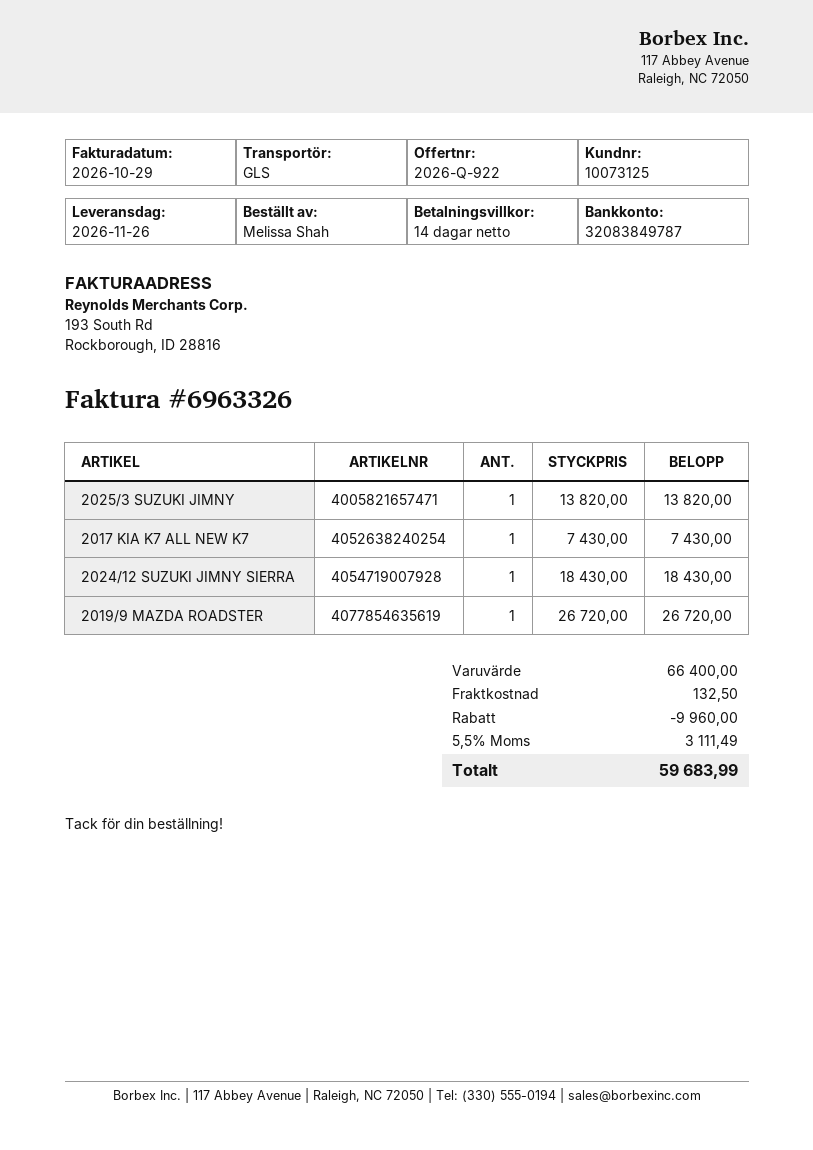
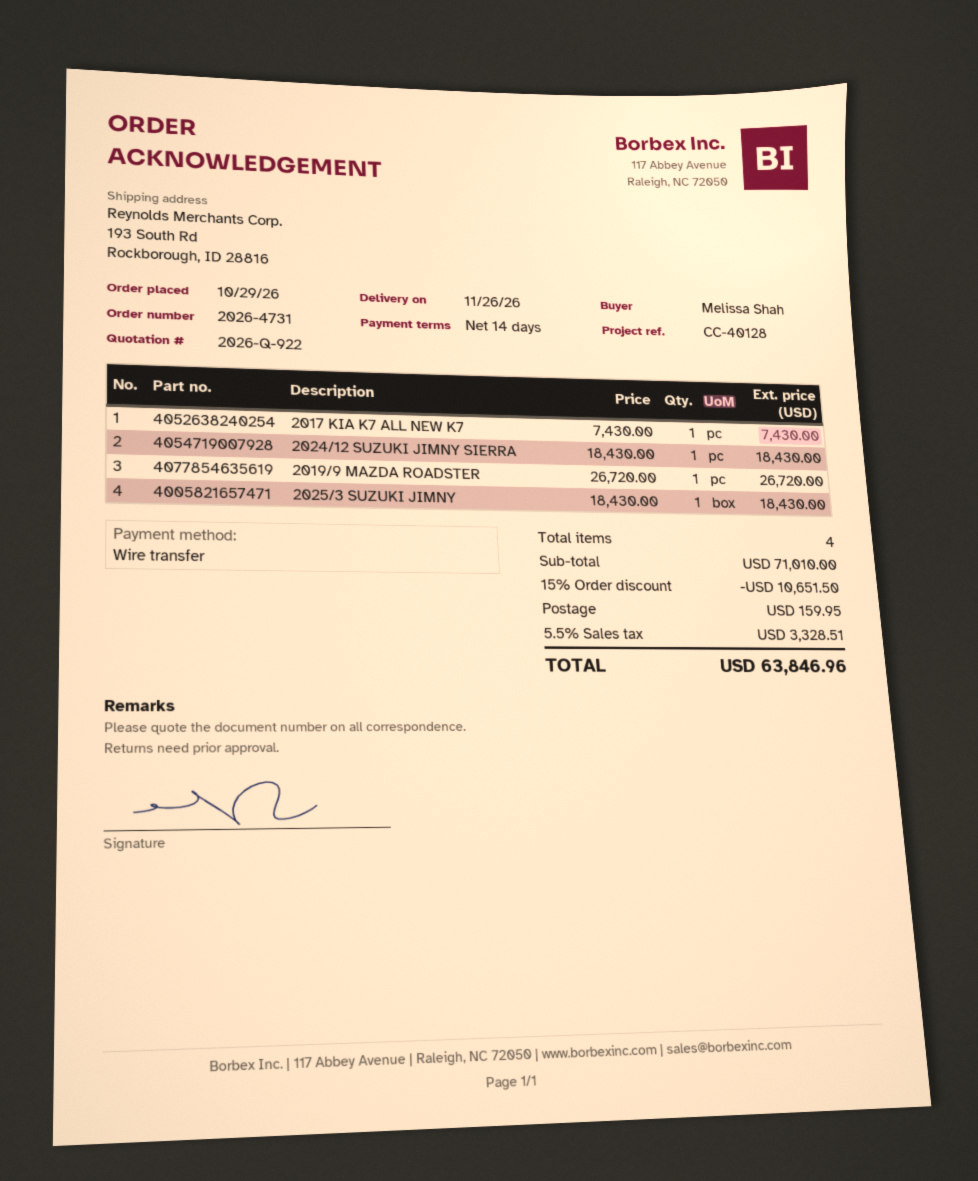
2025/3 SUZUKI JIMNY: 1 x 13820.00 = 13820.00 -> 1 x 18430.00 = 18430.00
subtotal: 66400.00 -> 71010.00
discount: 9960.00 -> 10651.50
shipping: 132.50 -> 159.95
tax: 5.5% = 3111.49 -> 5.5% = 3328.51
total: 59683.99 -> 63846.96

